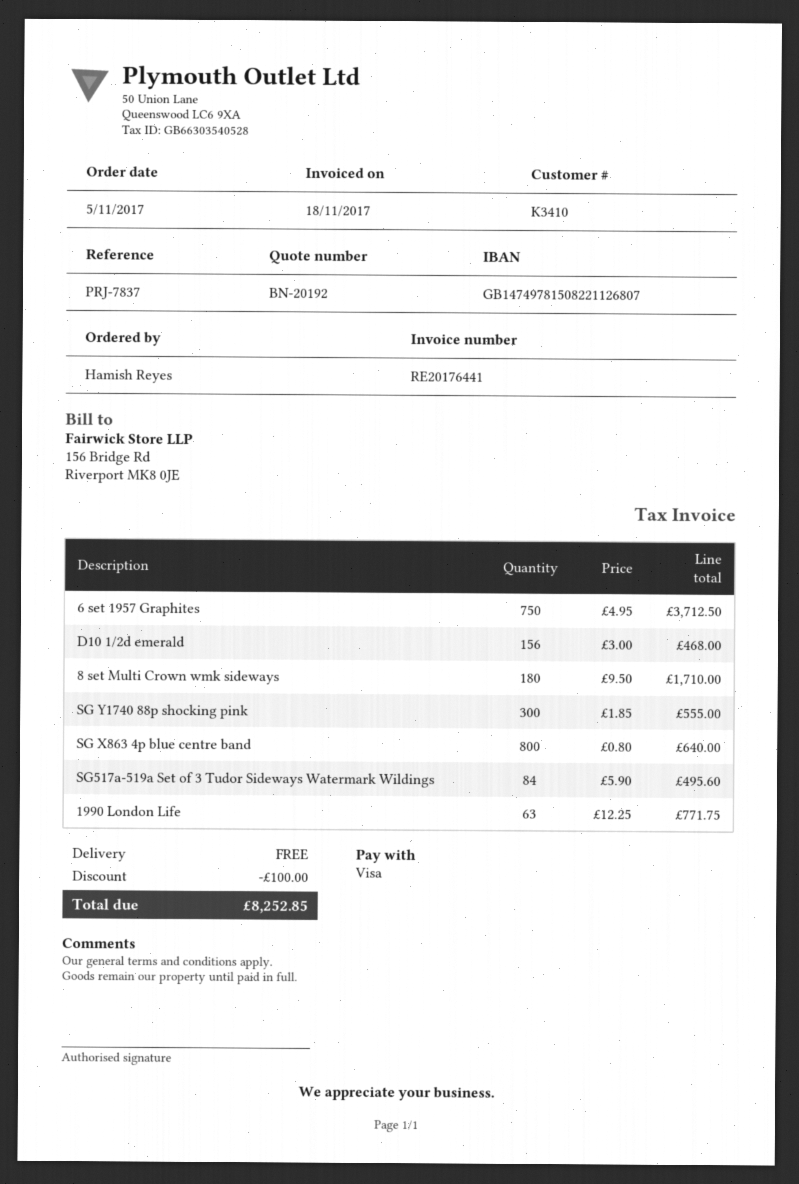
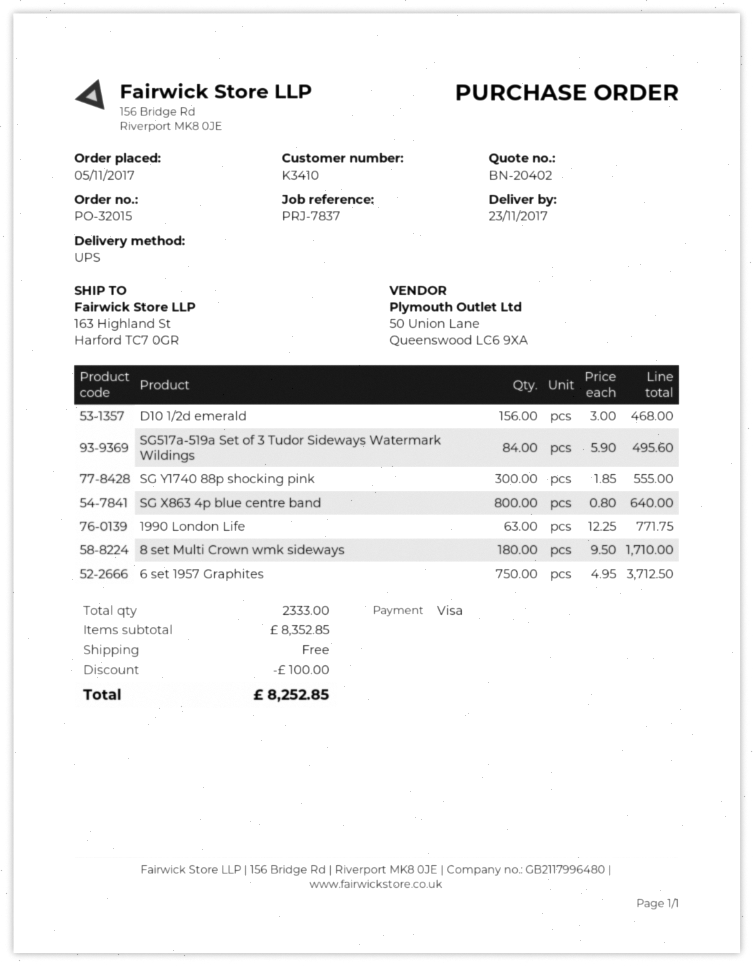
quote number: BN-20192 -> BN-20402

